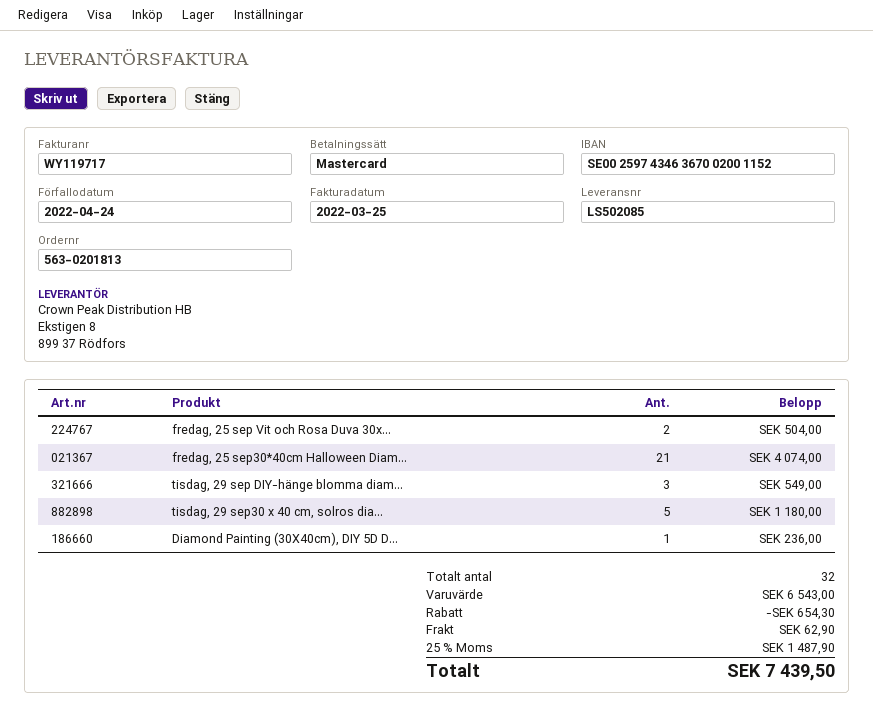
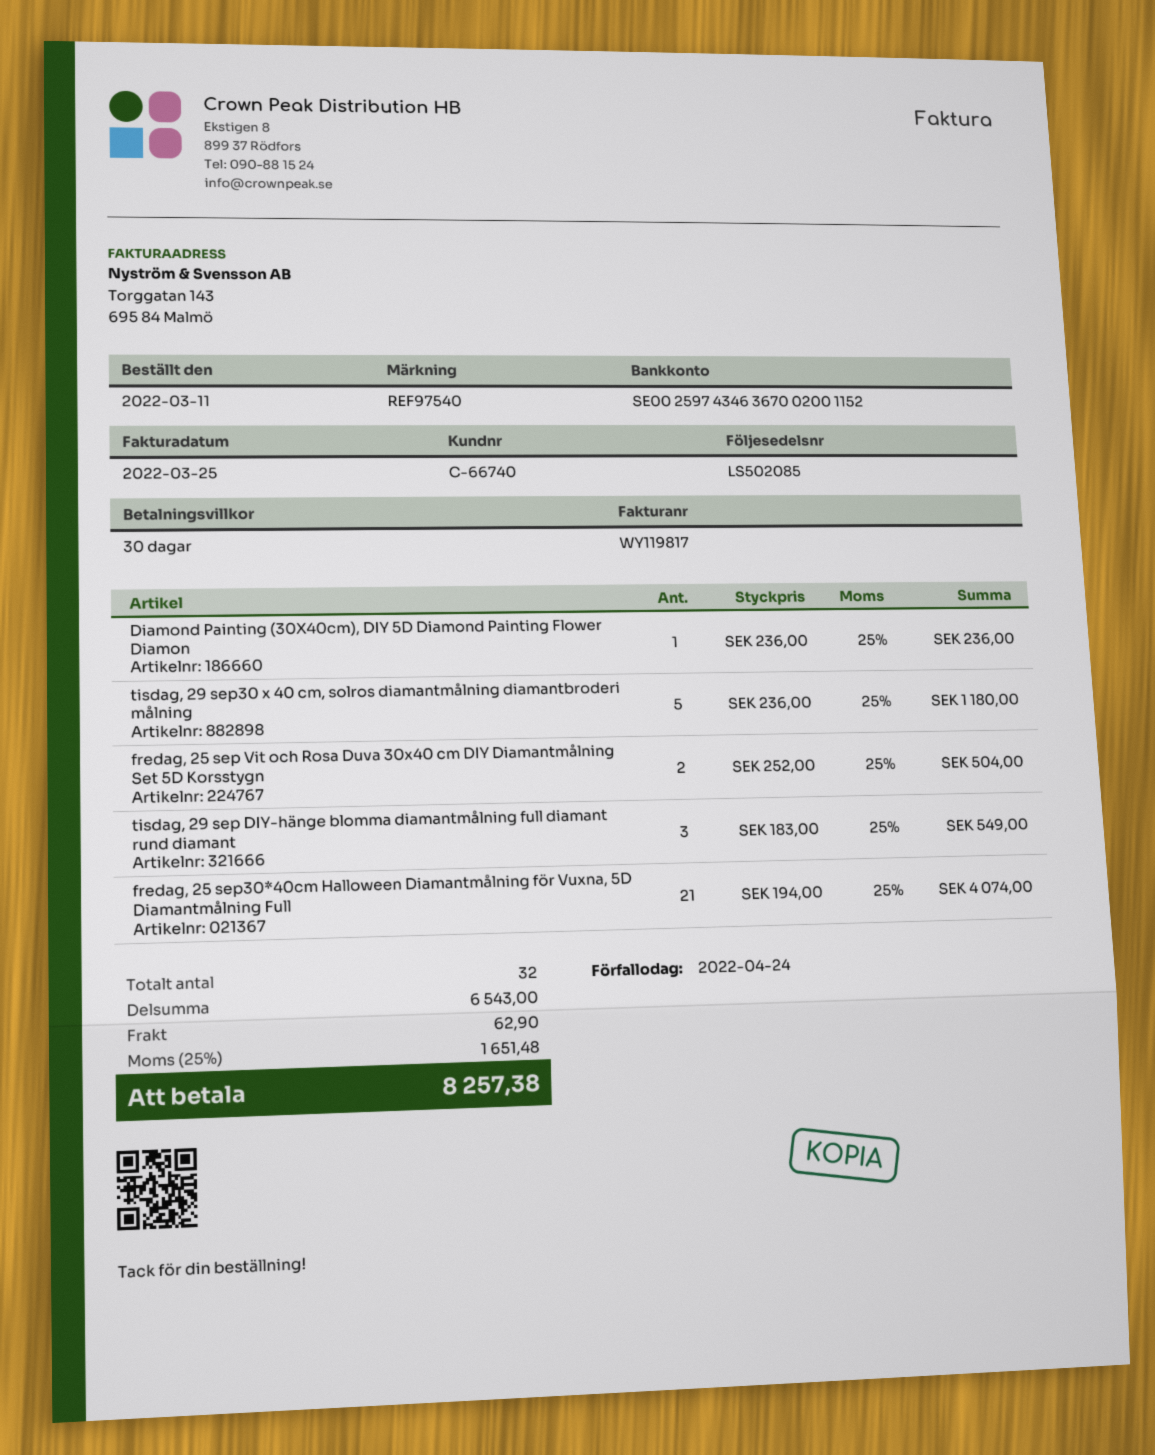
invoice number: WY119717 -> WY119817
discount: 654.30 -> none
tax: 25% = 1487.90 -> 25% = 1651.48
total: 7439.50 -> 8257.38

